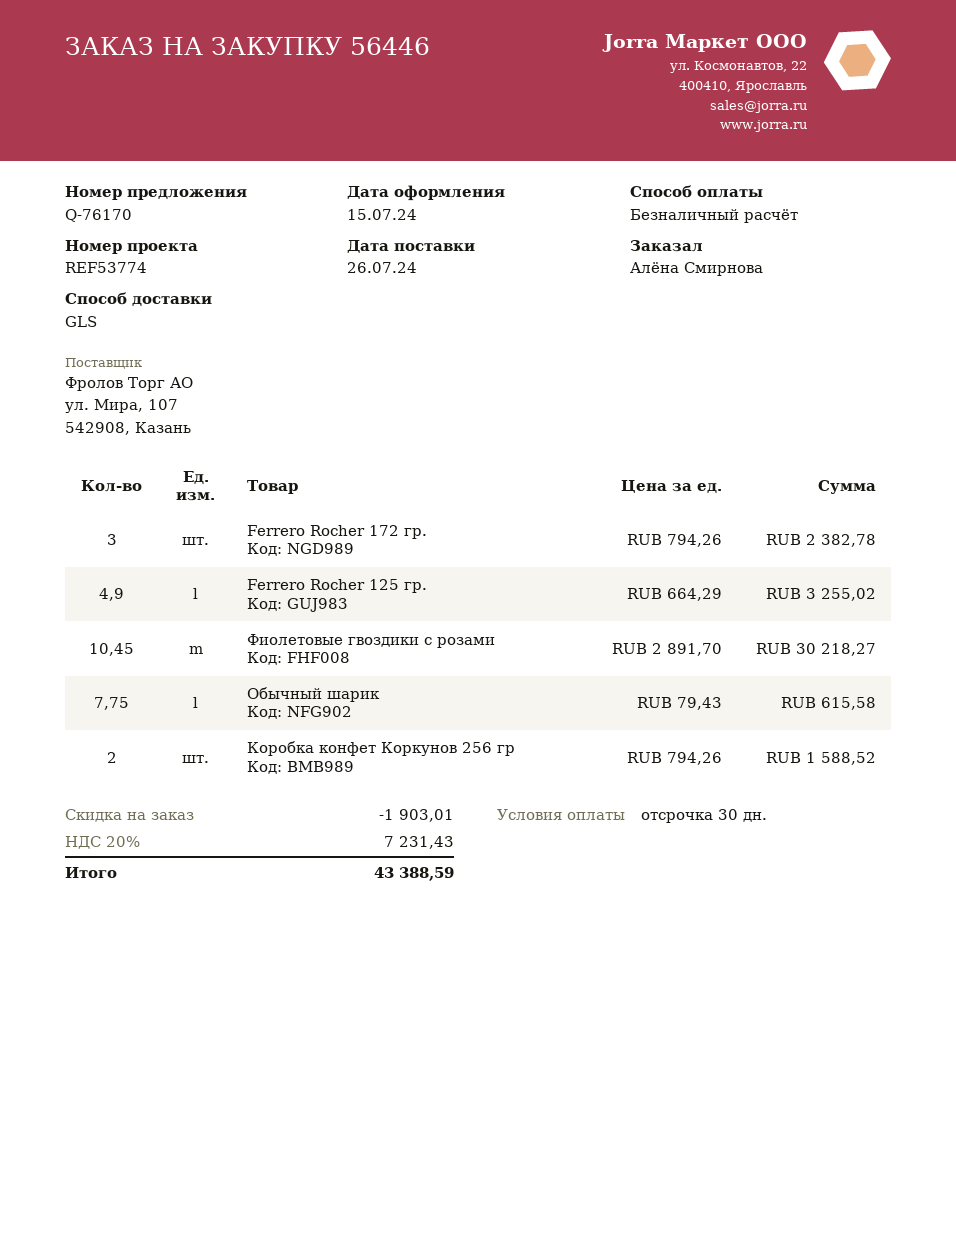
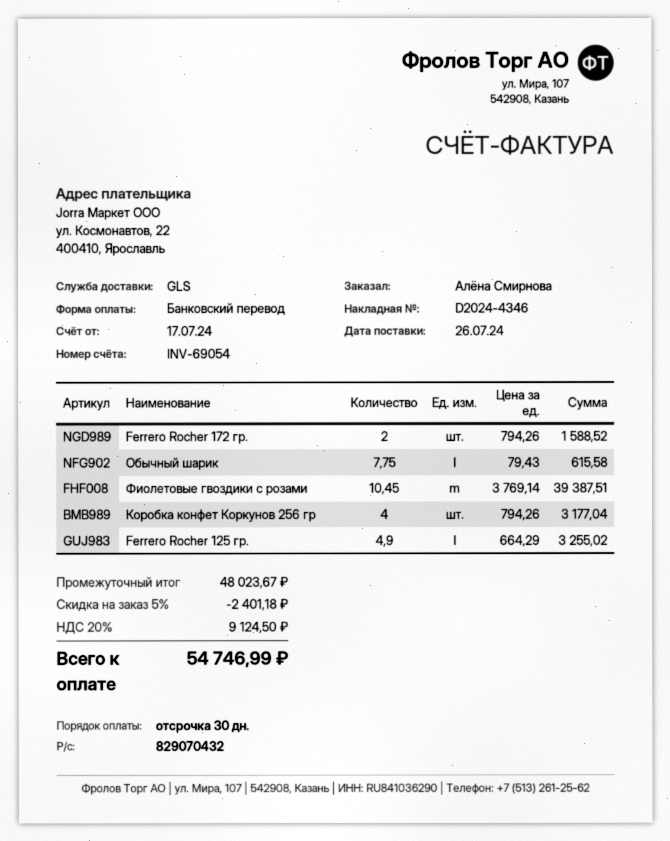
Ferrero Rocher 172 гр.: 3 x 794.26 = 2382.78 -> 2 x 794.26 = 1588.52
Фиолетовые гвоздики с розами: 10.45 x 2891.70 = 30218.27 -> 10.45 x 3769.14 = 39387.51
Коробка конфет Коркунов 256 гр: 2 x 794.26 = 1588.52 -> 4 x 794.26 = 3177.04
discount: 1903.01 -> 2401.18
tax: 20% = 7231.43 -> 20% = 9124.50
total: 43388.59 -> 54746.99

